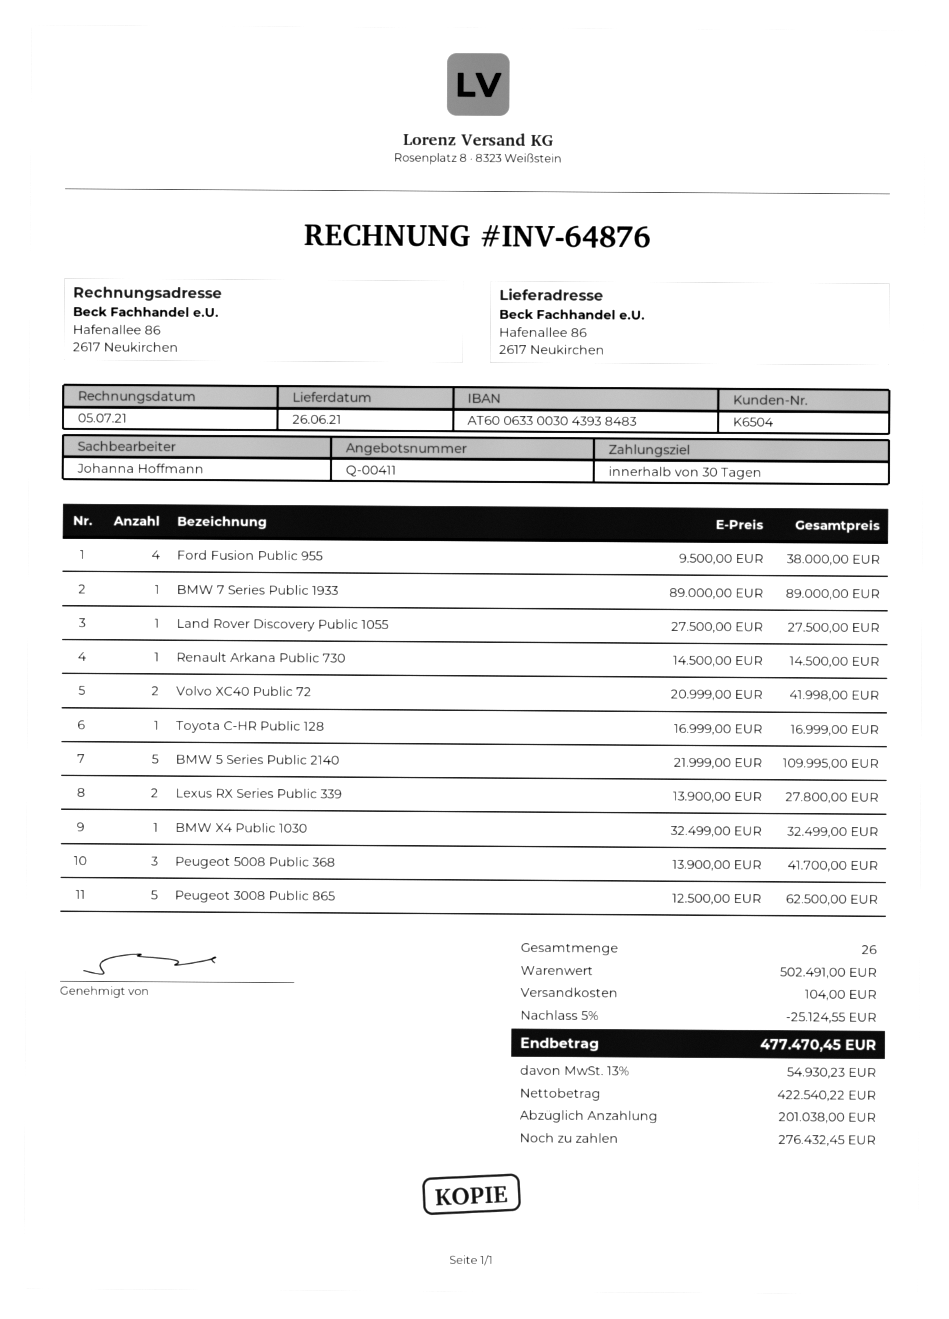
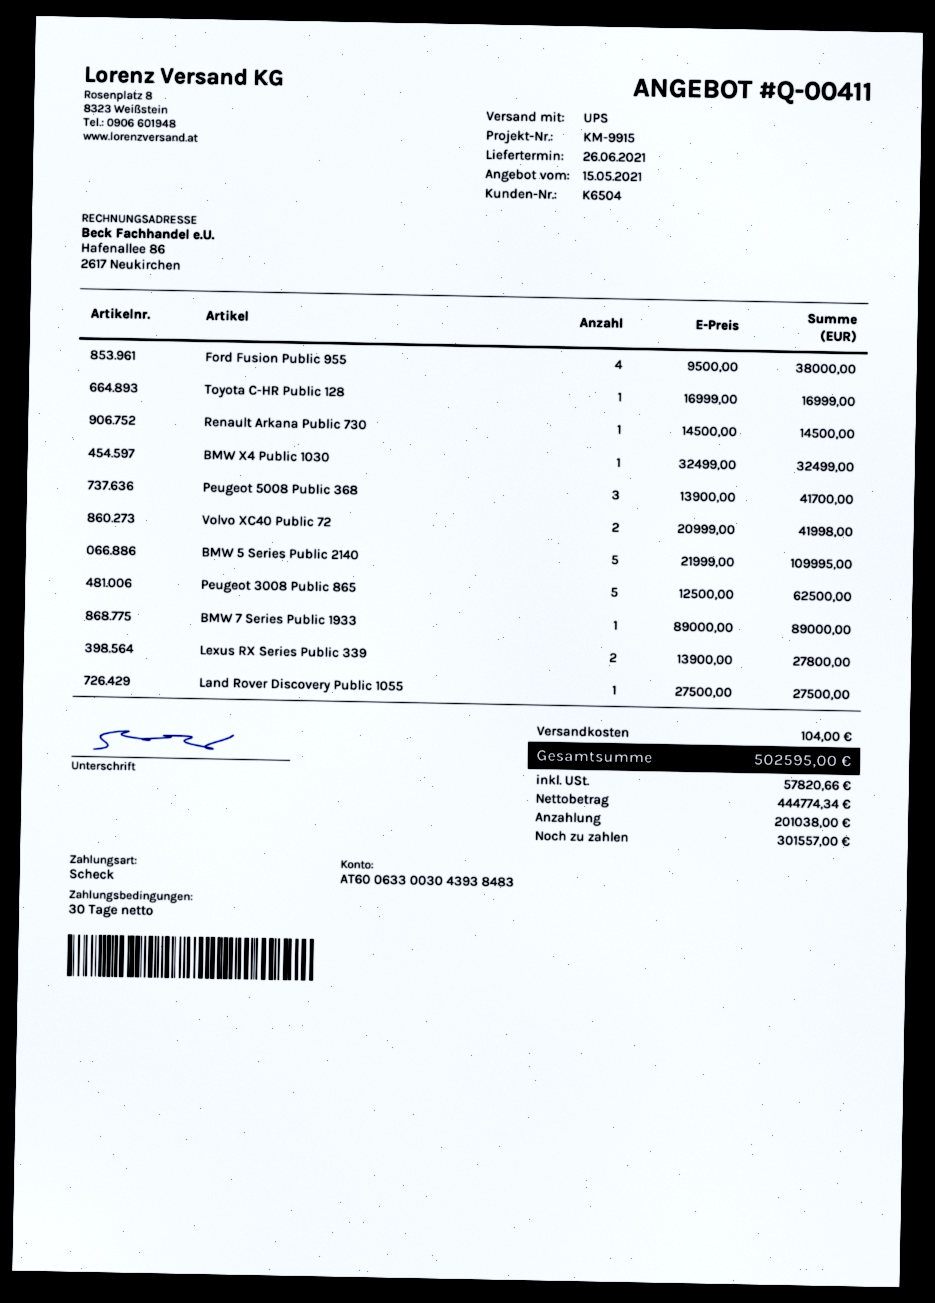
discount: 5% = 25124.55 -> none
net: 422540.22 -> 444774.34
tax: 54930.23 -> 57820.66
total: 477470.45 -> 502595.00
balance: 276432.45 -> 301557.00

